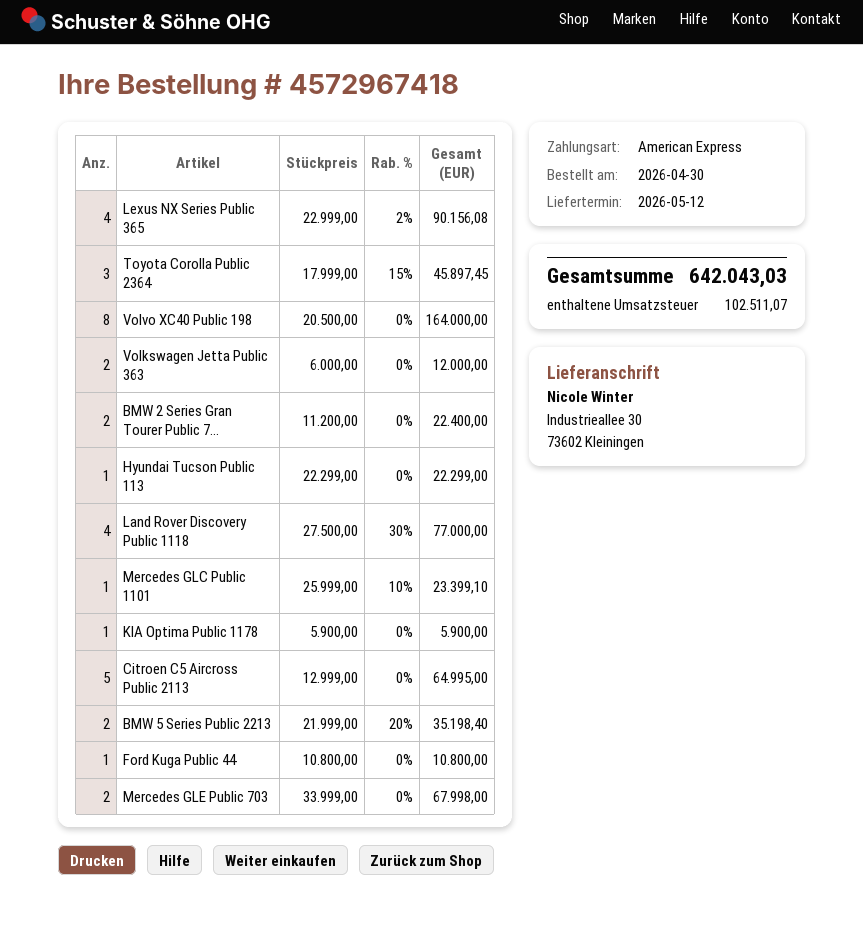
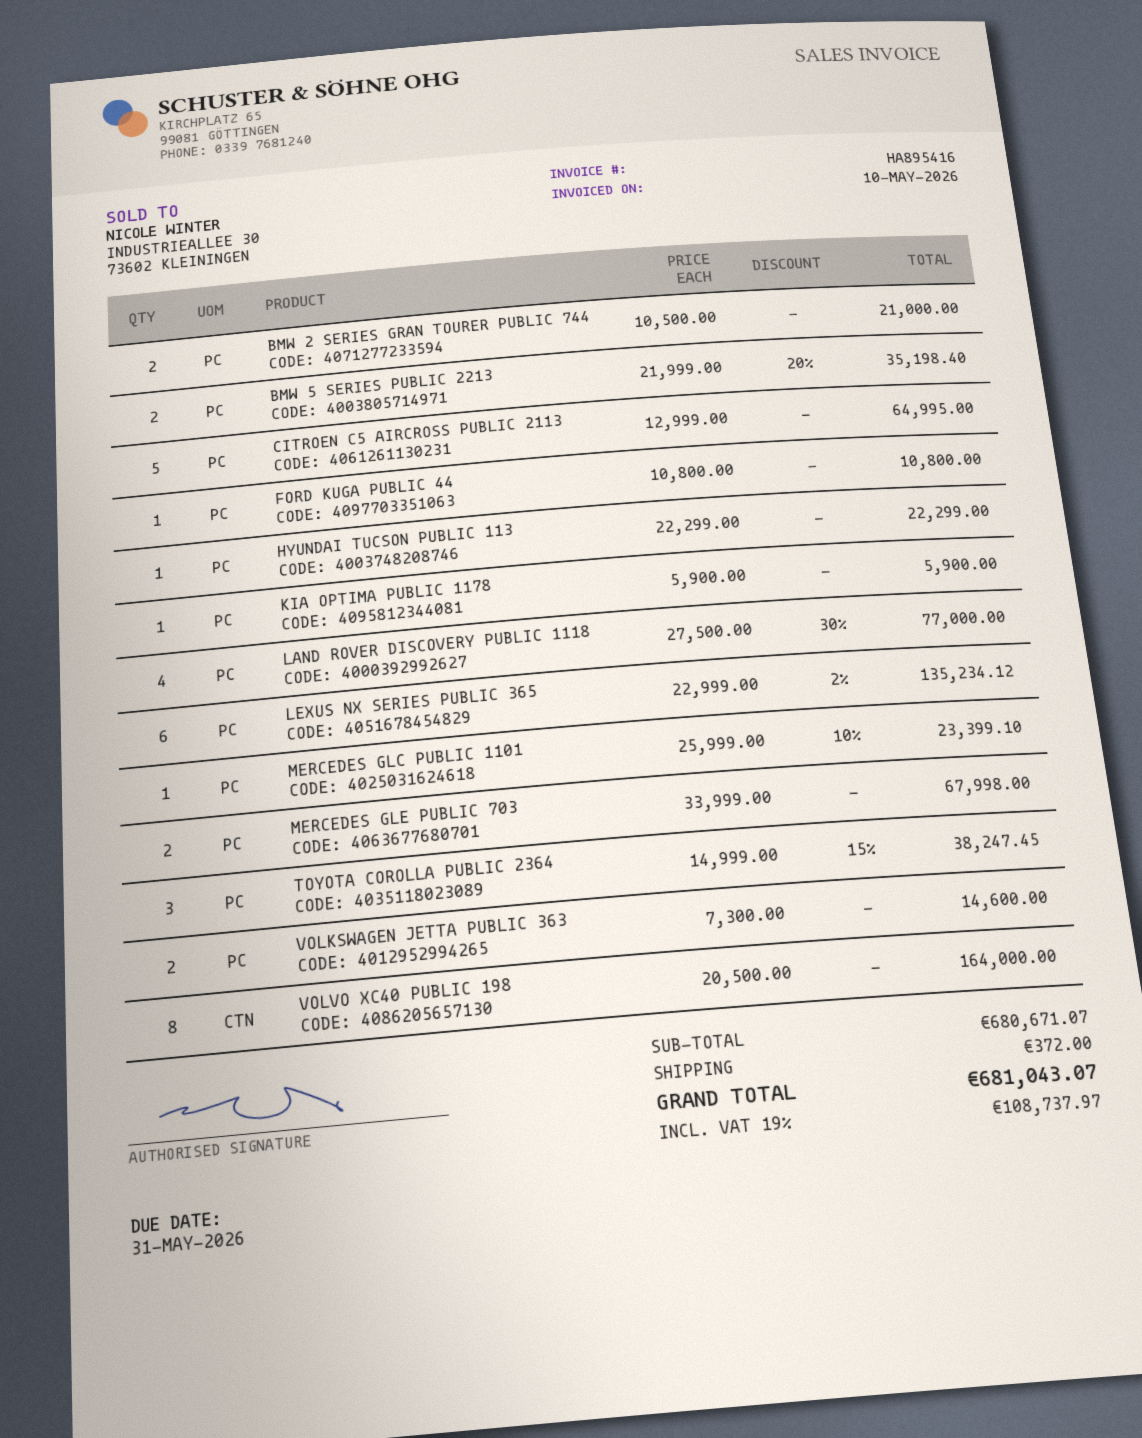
Lexus NX Series Public 365: 4 x 22999.00 - 2% = 90156.08 -> 6 x 22999.00 - 2% = 135234.12
Toyota Corolla Public 2364: 3 x 17999.00 - 15% = 45897.45 -> 3 x 14999.00 - 15% = 38247.45
Volkswagen Jetta Public 363: 2 x 6000.00 = 12000.00 -> 2 x 7300.00 = 14600.00
BMW 2 Series Gran Tourer Public 7...: 2 x 11200.00 = 22400.00 -> 2 x 10500.00 = 21000.00
shipping: none -> 372.00
tax: 102511.07 -> 108737.97
total: 642043.03 -> 681043.07

